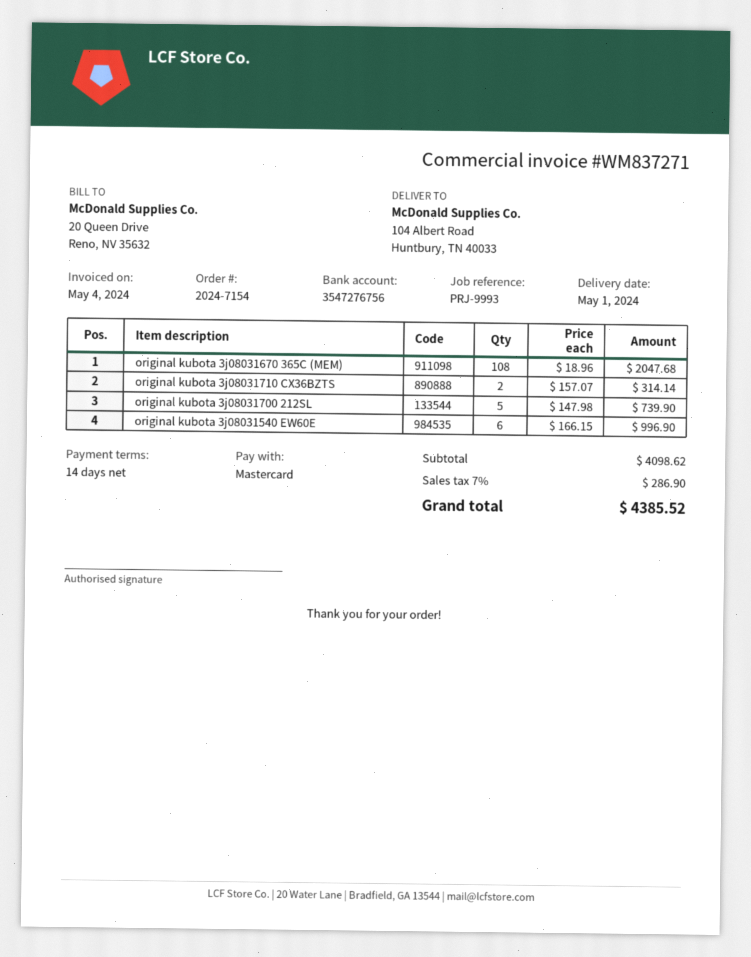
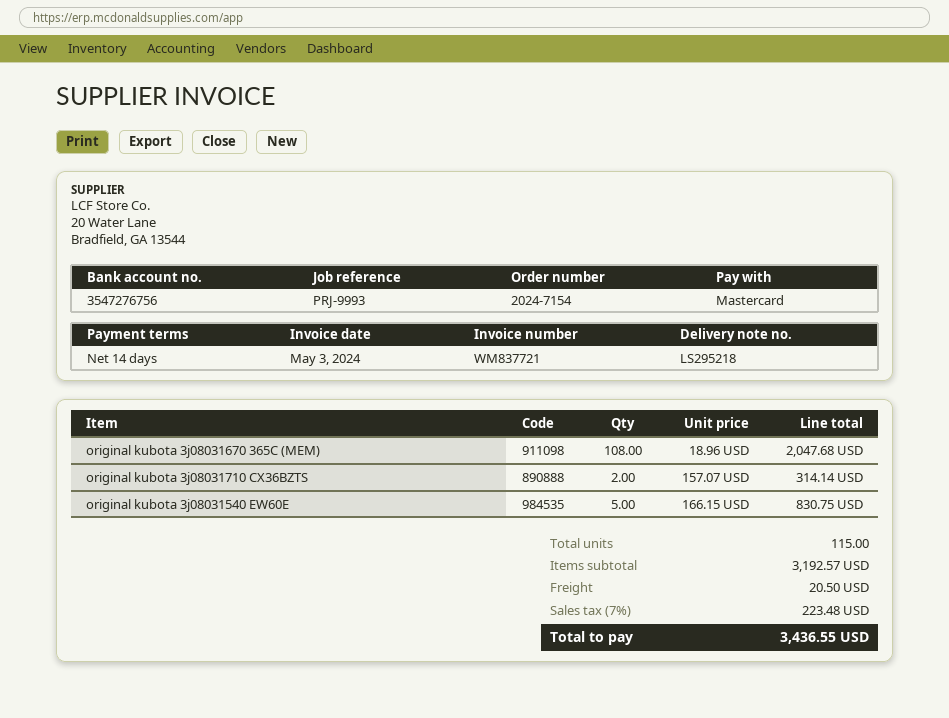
invoice number: WM837271 -> WM837721
invoice date: 2024-05-04 -> 2024-05-03
original kubota 3j08031700 212SL: 5 x 147.98 = 739.90 -> none
original kubota 3j08031540 EW60E: 6 x 166.15 = 996.90 -> 5 x 166.15 = 830.75
subtotal: 4098.62 -> 3192.57
shipping: none -> 20.50
tax: 7% = 286.90 -> 7% = 223.48
total: 4385.52 -> 3436.55

